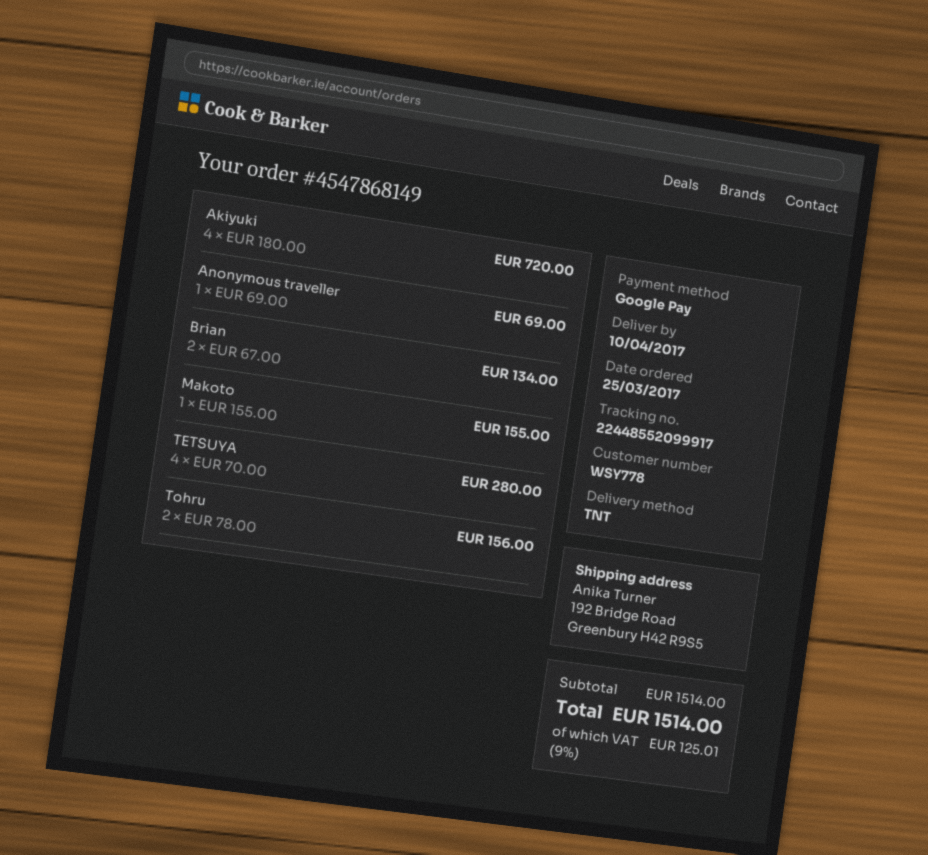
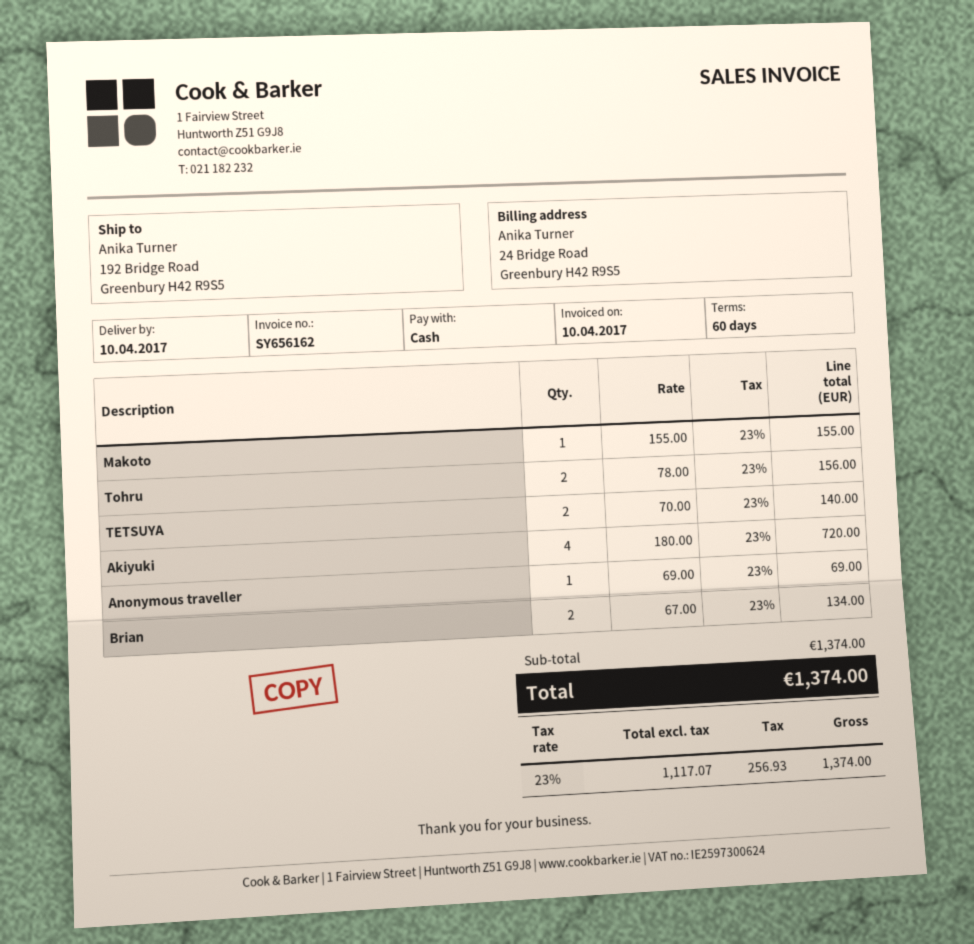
payment method: Google Pay -> cash
TETSUYA: 4 x 70.00 = 280.00 -> 2 x 70.00 = 140.00
subtotal: 1514.00 -> 1374.00
tax: 9% = 125.01 -> 23% = 256.93
total: 1514.00 -> 1374.00

